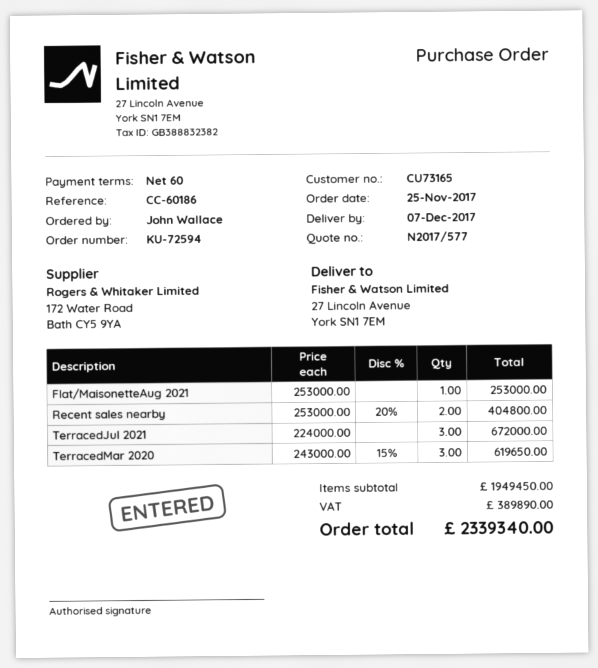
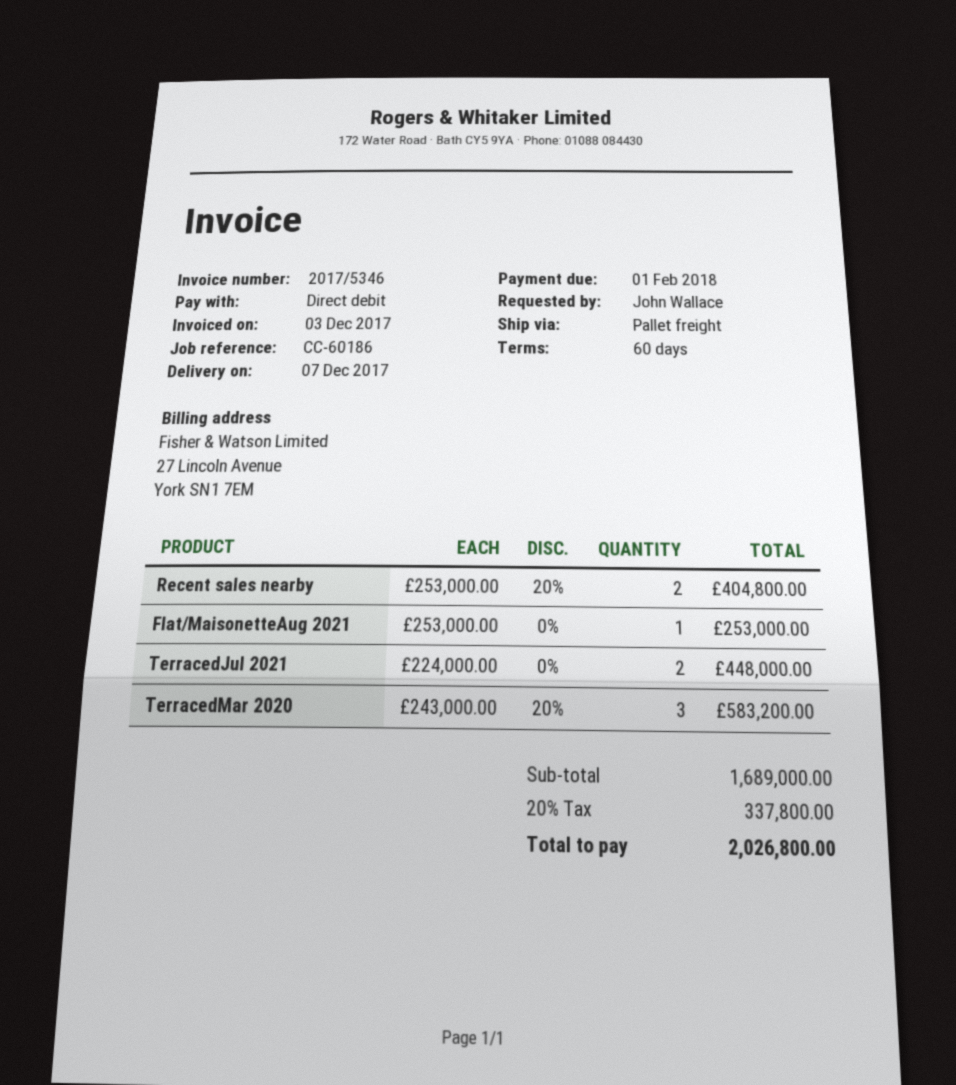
TerracedJul 2021: 3 x 224000.00 = 672000.00 -> 2 x 224000.00 = 448000.00
TerracedMar 2020: 3 x 243000.00 - 15% = 619650.00 -> 3 x 243000.00 - 20% = 583200.00
subtotal: 1949450.00 -> 1689000.00
tax: 389890.00 -> 337800.00
total: 2339340.00 -> 2026800.00

